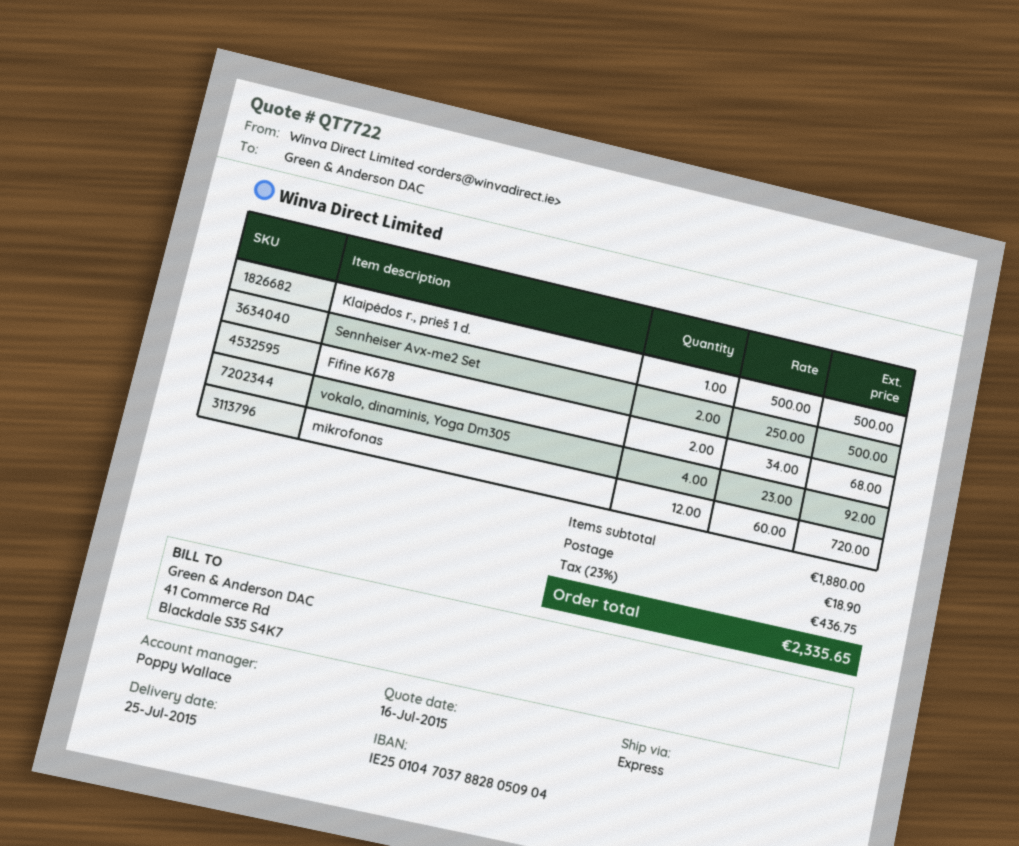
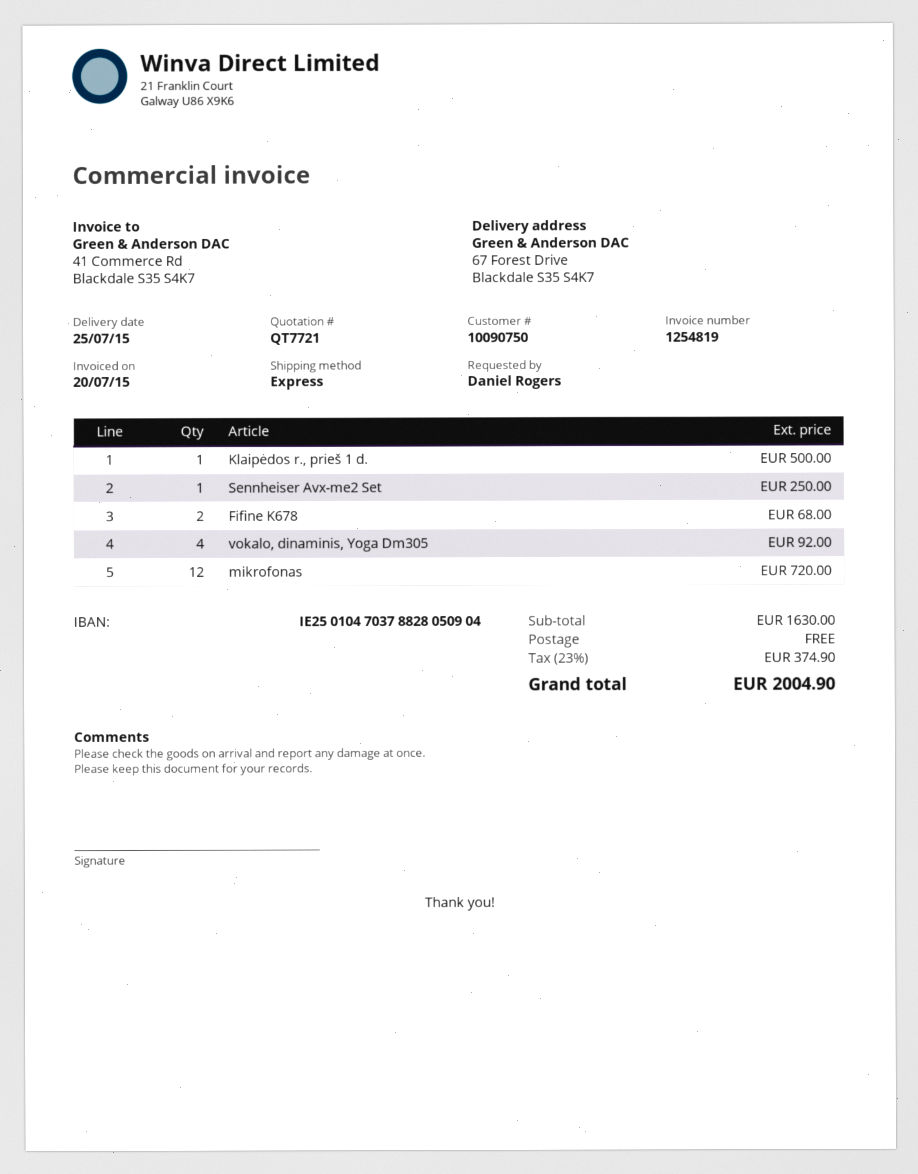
quote number: QT7722 -> QT7721
Sennheiser Avx-me2 Set: 2 for 500.00 -> 1 for 250.00
subtotal: 1880.00 -> 1630.00
shipping: 18.90 -> 0.00
tax: 23% = 436.75 -> 23% = 374.90
total: 2335.65 -> 2004.90

